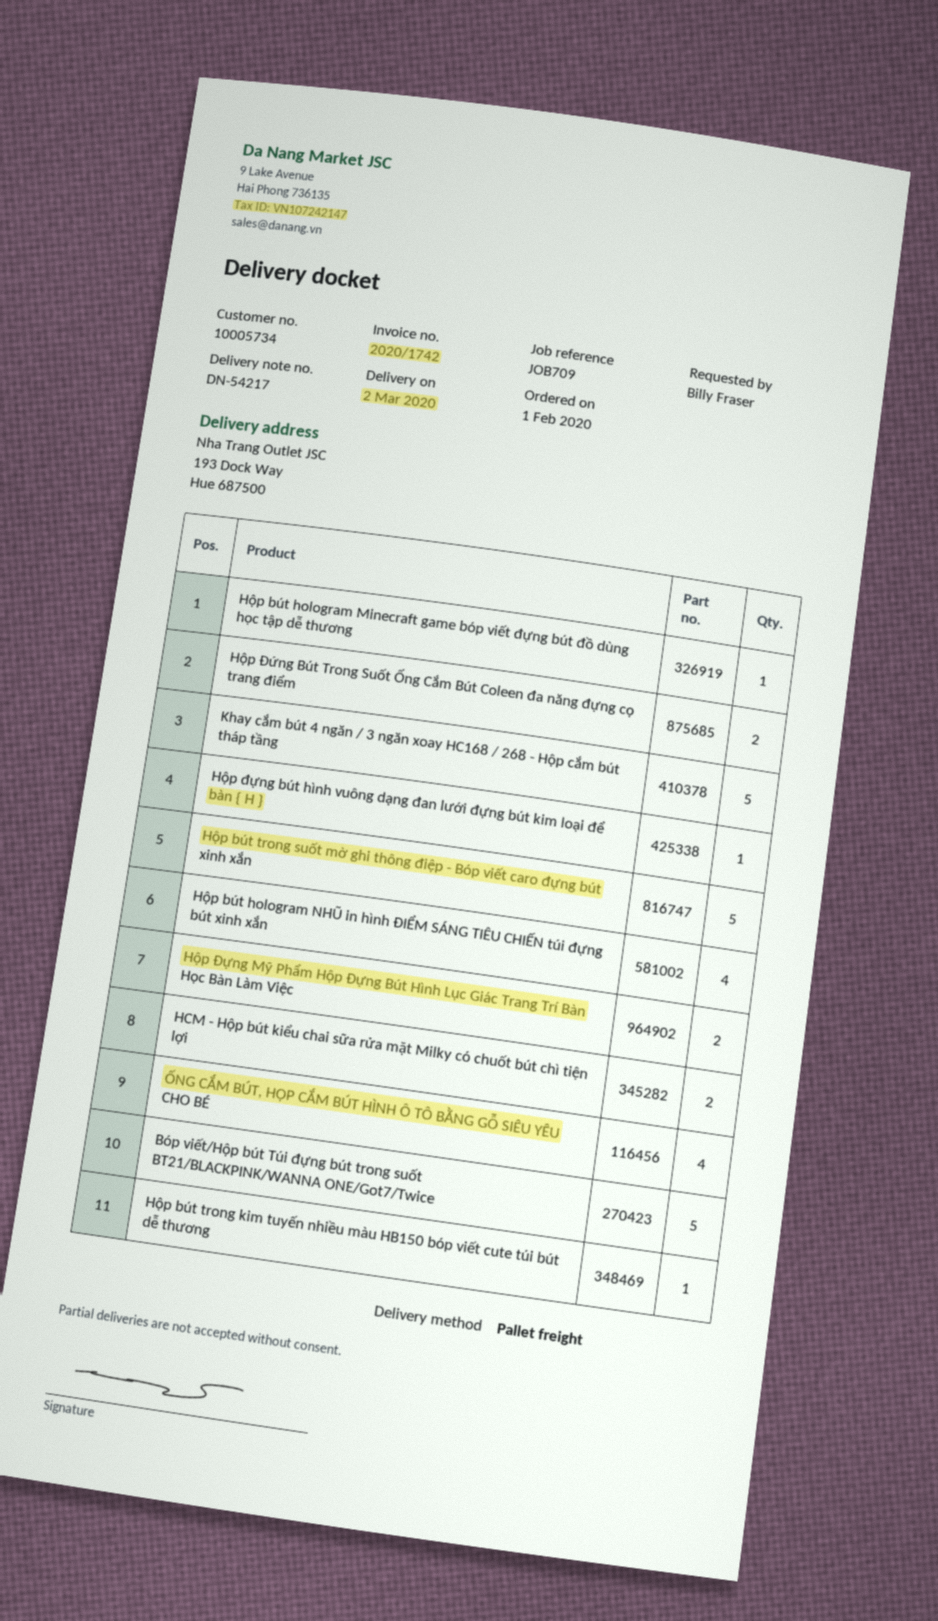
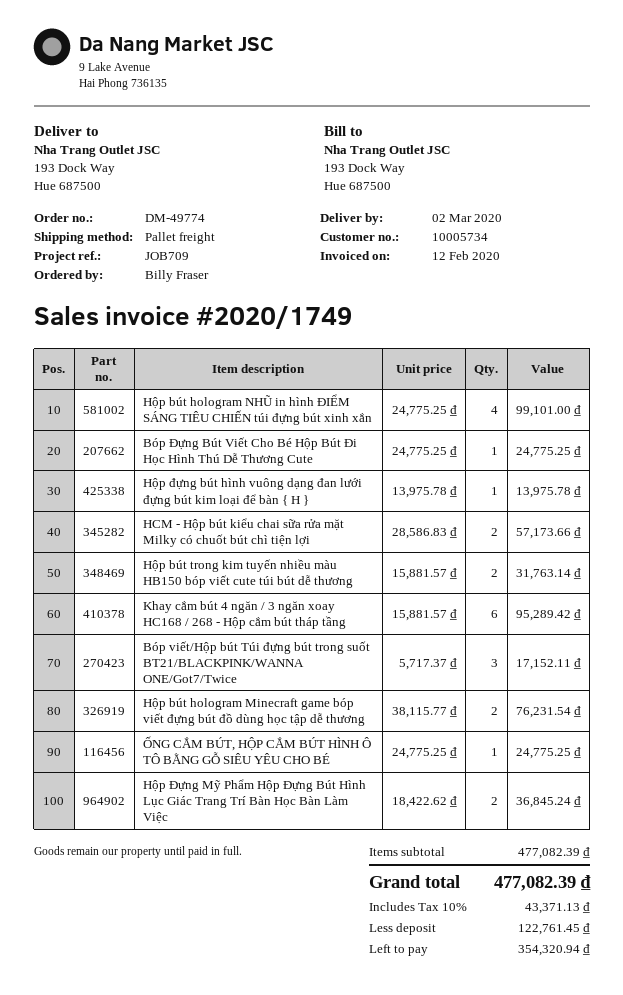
invoice number: 2020/1742 -> 2020/1749
Hộp bút hologram Minecraft game bóp viết đựng bút đồ dùng học tập dễ thương: 1 -> 2
Hộp Đứng Bút Trong Suốt Ống Cắm Bút Coleen đa năng đựng cọ trang điểm: 2 -> none
Khay cắm bút 4 ngăn / 3 ngăn xoay HC168 / 268 - Hộp cắm bút tháp tầng: 5 -> 6
Hộp bút trong suốt mờ ghi thông điệp - Bóp viết caro đựng bút xinh xắn: 5 -> none
ỐNG CẮM BÚT, HỘP CẮM BÚT HÌNH Ô TÔ BẰNG GỖ SIÊU YÊU CHO BÉ: 4 -> 1
Bóp viết/Hộp bút Túi đựng bút trong suốt BT21/BLACKPINK/WANNA ONE/Got7/Twice: 5 -> 3
Hộp bút trong kim tuyến nhiều màu HB150 bóp viết cute túi bút dễ thương: 1 -> 2
Bóp Đựng Bút Viết Cho Bé Hộp Bút Đi Học Hình Thú Dễ Thương Cute: none -> 1

